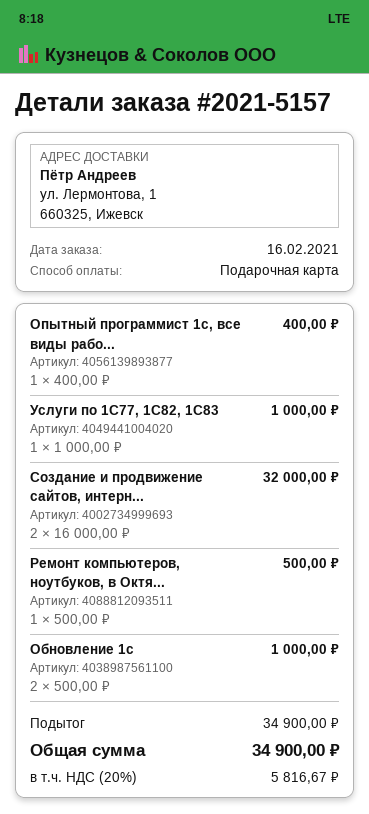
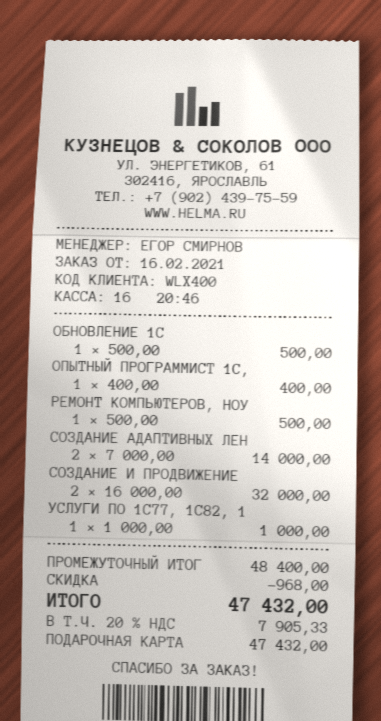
Обновление 1с: 2 x 500.00 = 1000.00 -> 1 x 500.00 = 500.00
СОЗДАНИЕ АДАПТИВНЫХ ЛЕН: none -> 2 x 7000.00 = 14000.00
subtotal: 34900.00 -> 48400.00
discount: none -> 968.00
tax: 20% = 5816.67 -> 20% = 7905.33
total: 34900.00 -> 47432.00

